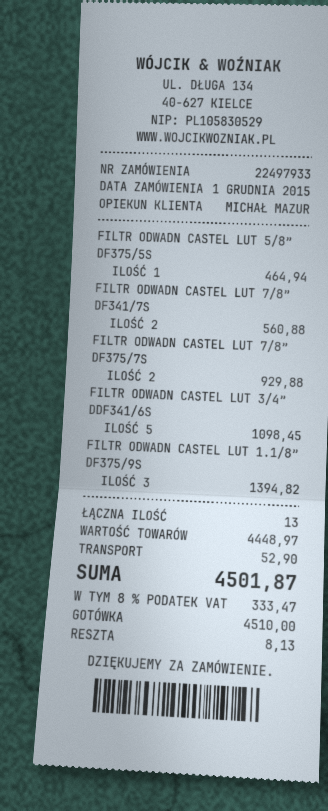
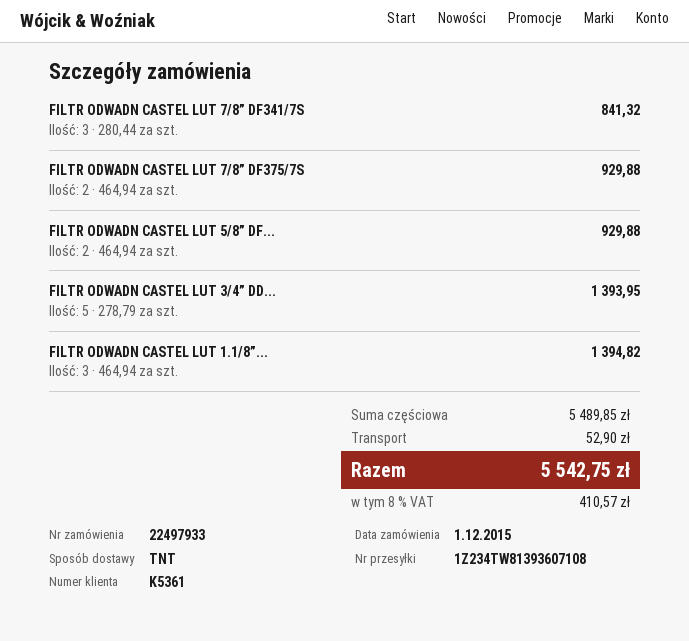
FILTR ODWADN CASTEL LUT 5/8” DF375/5S: 1 for 464.94 -> 2 for 929.88
FILTR ODWADN CASTEL LUT 7/8” DF341/7S: 2 for 560.88 -> 3 for 841.32
FILTR ODWADN CASTEL LUT 3/4” DDF341/6S: 5 for 1098.45 -> 5 for 1393.95
subtotal: 4448.97 -> 5489.85
tax: 8% = 333.47 -> 8% = 410.57
total: 4501.87 -> 5542.75

